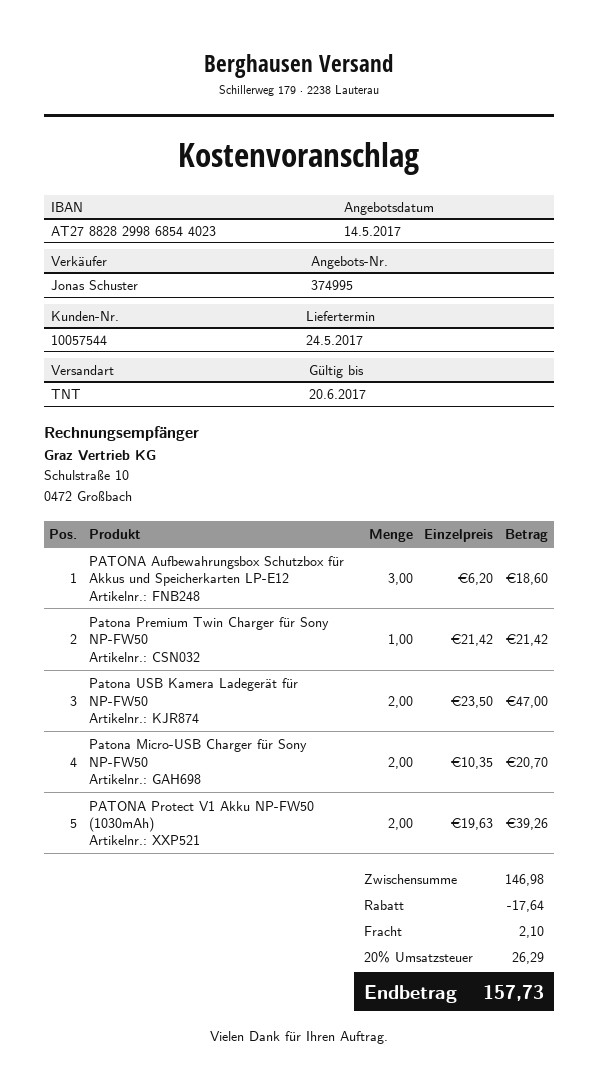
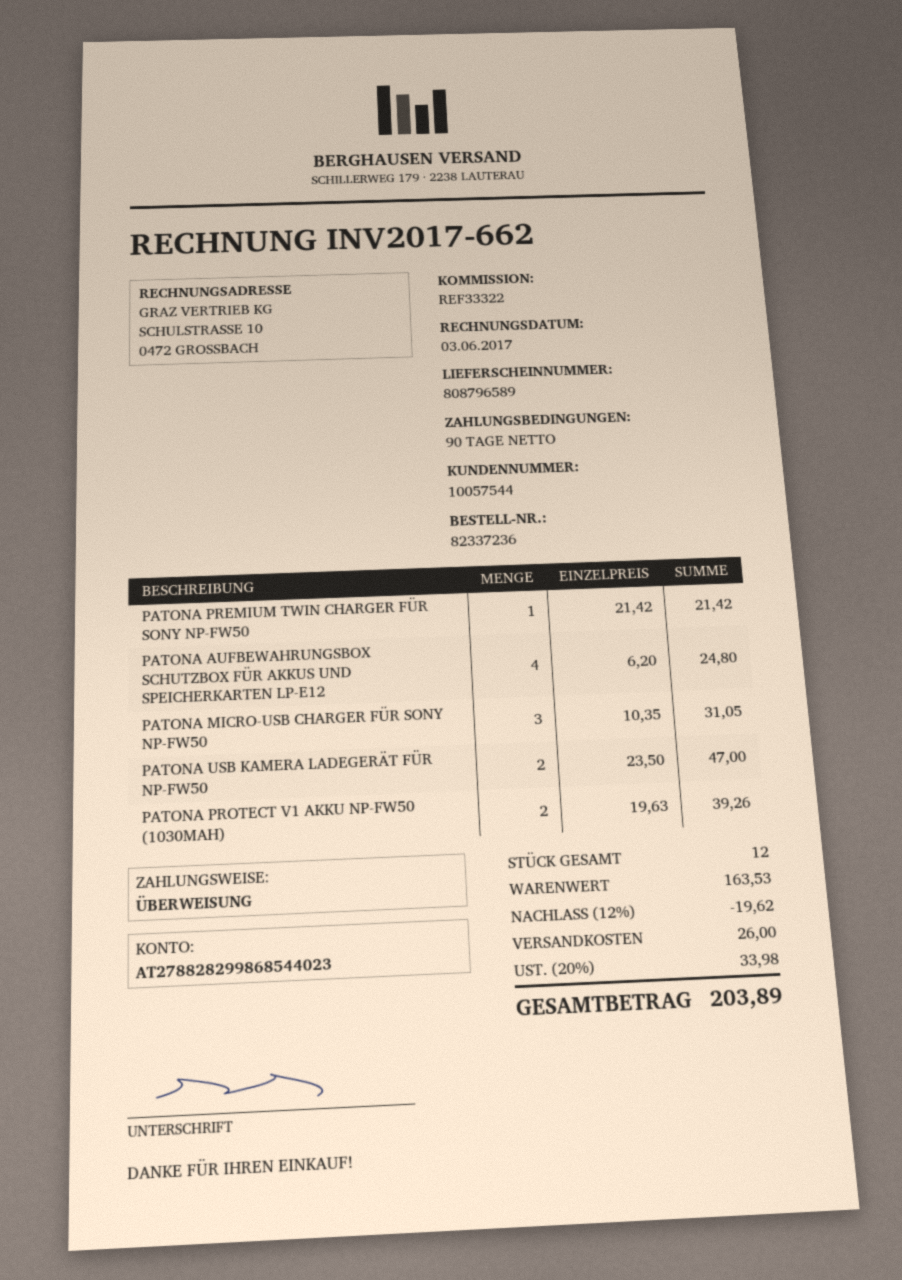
PATONA Aufbewahrungsbox Schutzbox für Akkus und Speicherkarten LP-E12: 3 x 6.20 = 18.60 -> 4 x 6.20 = 24.80
Patona Micro-USB Charger für Sony NP-FW50: 2 x 10.35 = 20.70 -> 3 x 10.35 = 31.05
subtotal: 146.98 -> 163.53
discount: 17.64 -> 19.62
shipping: 2.10 -> 26.00
tax: 20% = 26.29 -> 20% = 33.98
total: 157.73 -> 203.89

